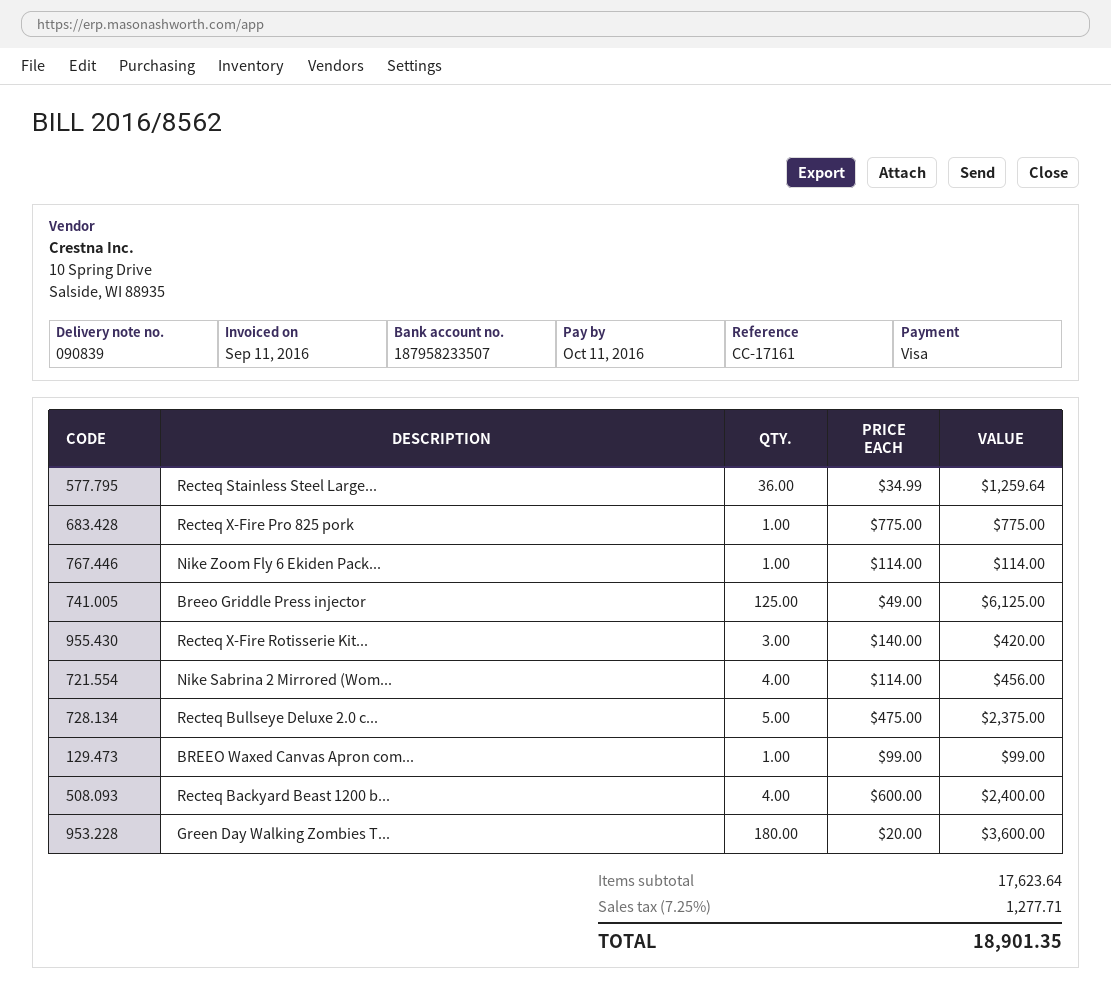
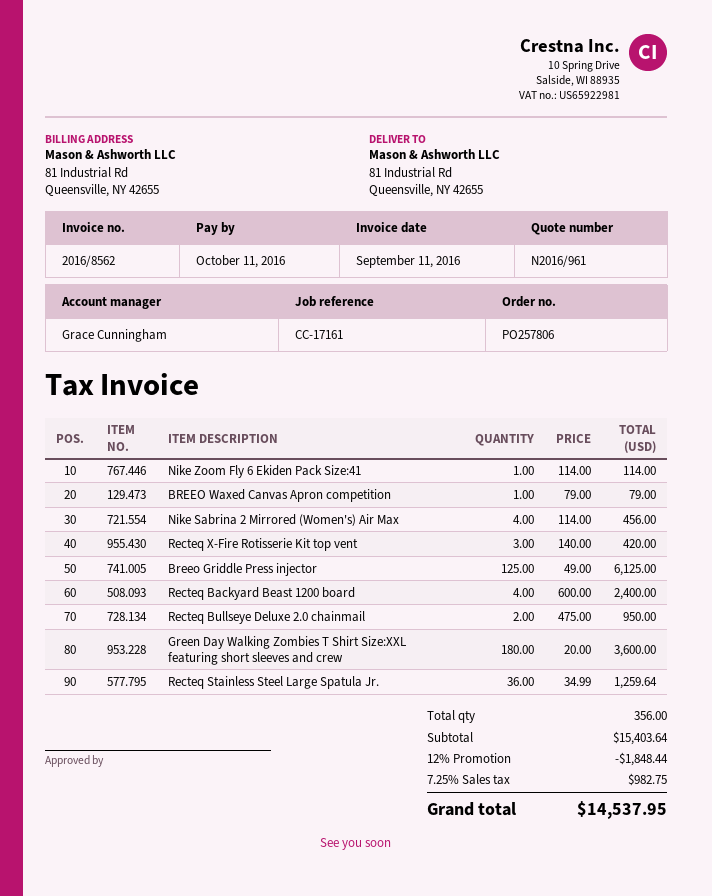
Recteq X-Fire Pro 825 pork: 1 x 775.00 = 775.00 -> none
Recteq Bullseye Deluxe 2.0 c...: 5 x 475.00 = 2375.00 -> 2 x 475.00 = 950.00
BREEO Waxed Canvas Apron com...: 1 x 99.00 = 99.00 -> 1 x 79.00 = 79.00
subtotal: 17623.64 -> 15403.64
discount: none -> 12% = 1848.44
tax: 7.25% = 1277.71 -> 7.25% = 982.75
total: 18901.35 -> 14537.95

